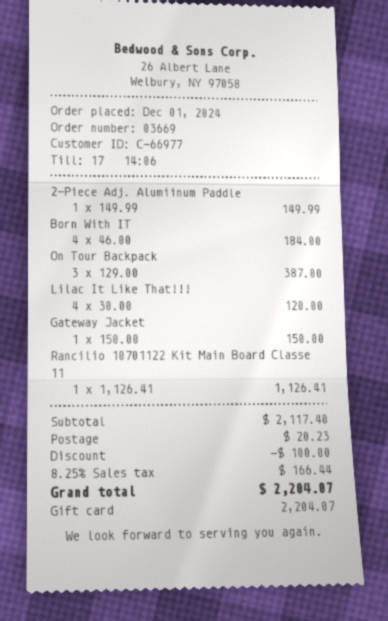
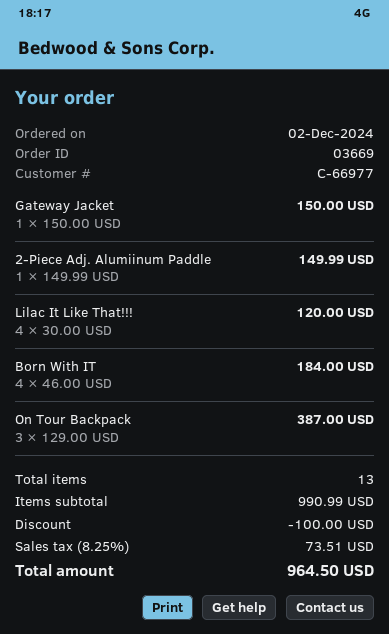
order date: 2024-12-01 -> 2024-12-02
Rancilio 10701122 Kit Main Board Classe 11: 1 x 1126.41 = 1126.41 -> none
subtotal: 2117.40 -> 990.99
shipping: 20.23 -> none
tax: 8.25% = 166.44 -> 8.25% = 73.51
total: 2204.07 -> 964.50

